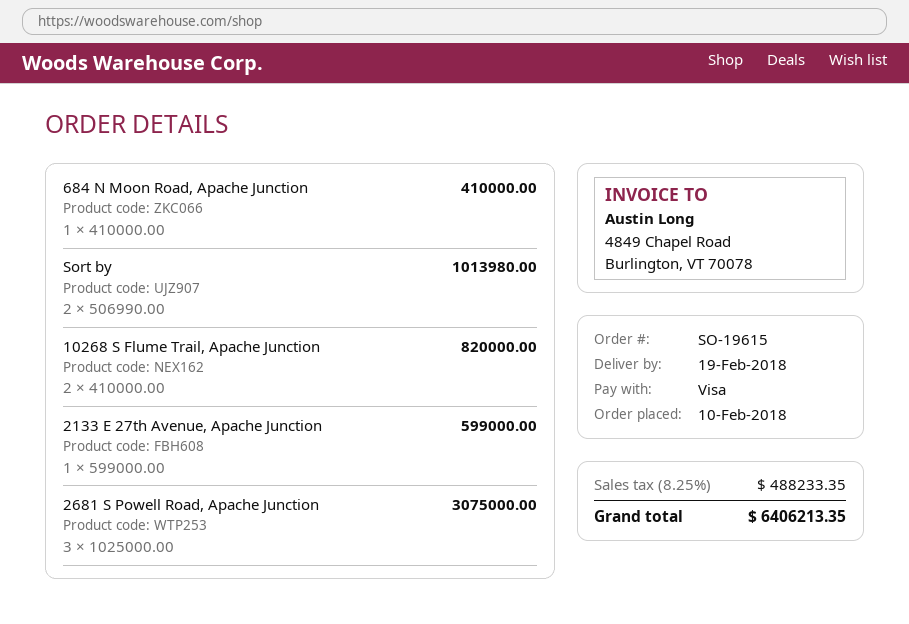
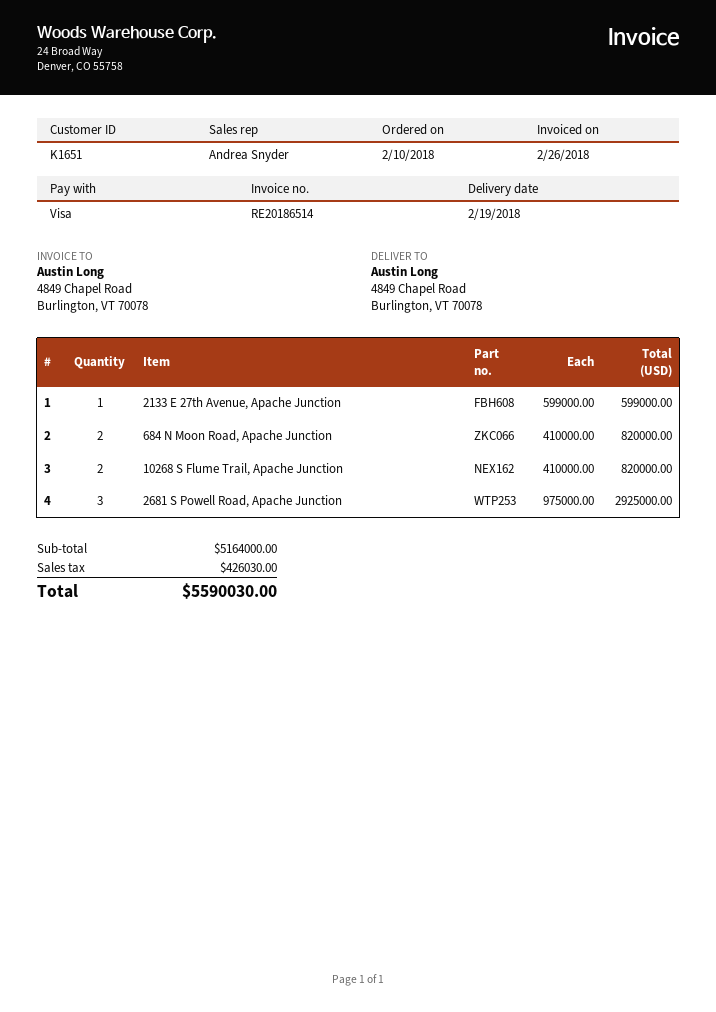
684 N Moon Road, Apache Junction: 1 x 410000.00 = 410000.00 -> 2 x 410000.00 = 820000.00
Sort by: 2 x 506990.00 = 1013980.00 -> none
2681 S Powell Road, Apache Junction: 3 x 1025000.00 = 3075000.00 -> 3 x 975000.00 = 2925000.00
tax: 488233.35 -> 426030.00
total: 6406213.35 -> 5590030.00

